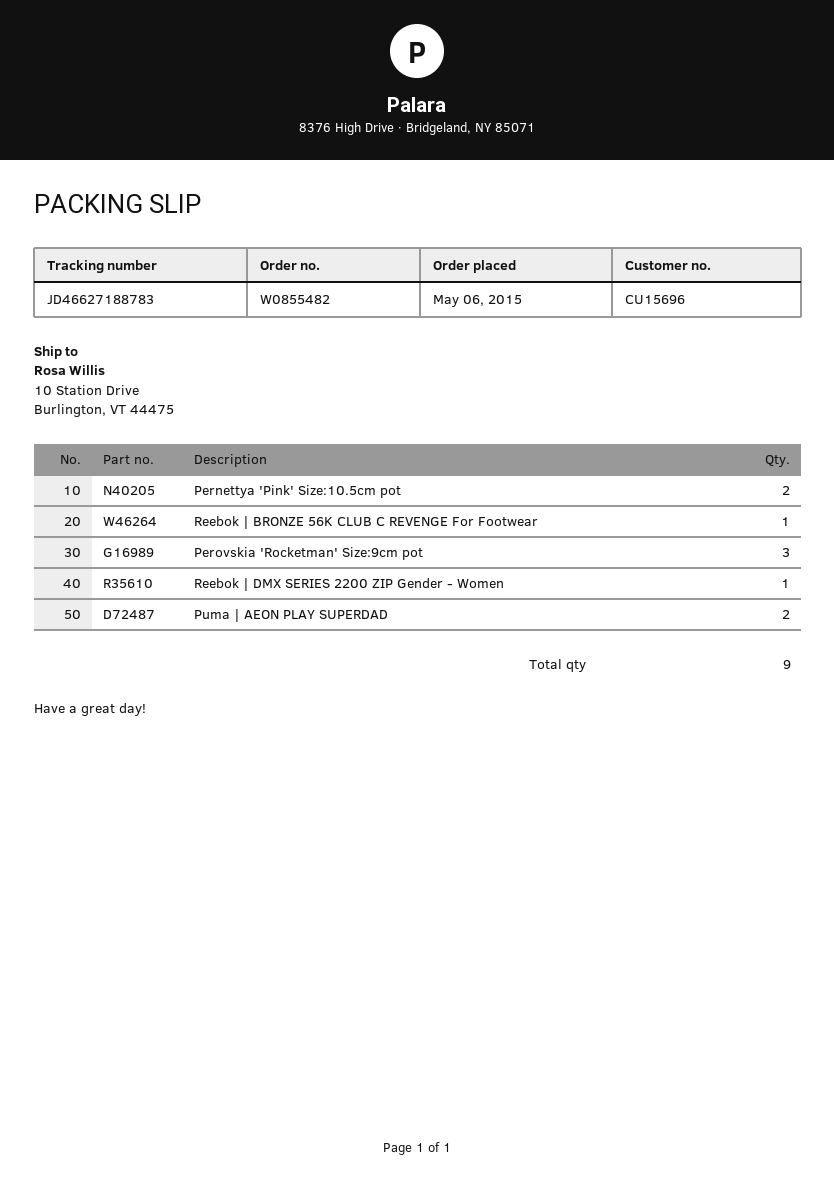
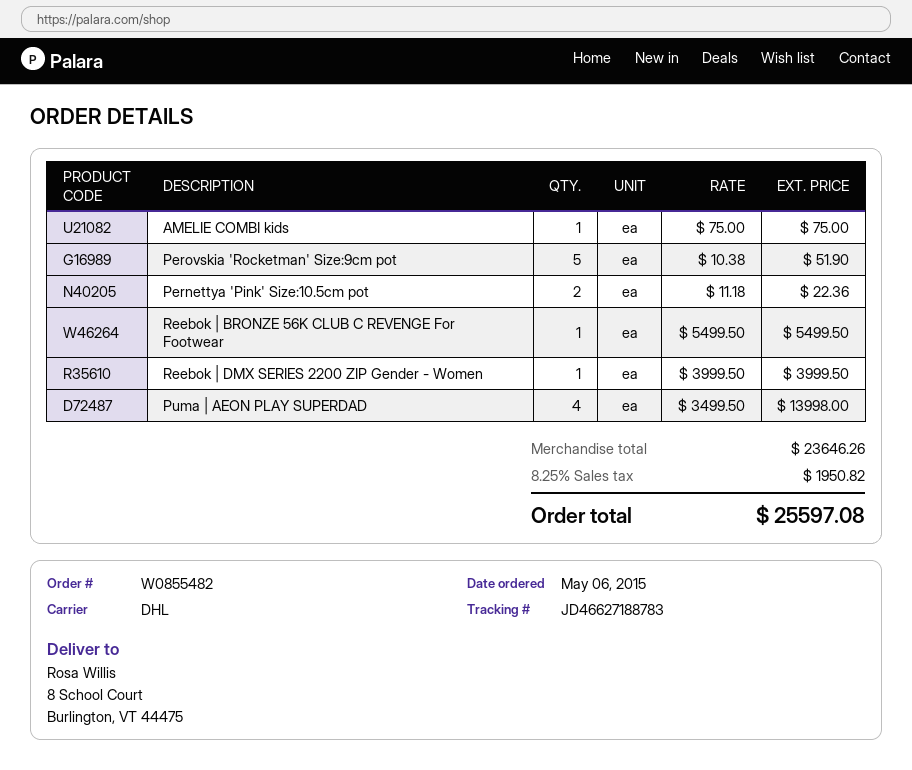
ship to: 10 Station Drive, Burlington, VT 44475 -> 8 School Court, Burlington, VT 44475
Perovskia 'Rocketman' Size:9cm pot: 3 -> 5
Puma | AEON PLAY SUPERDAD: 2 -> 4
AMELIE COMBI kids: none -> 1

